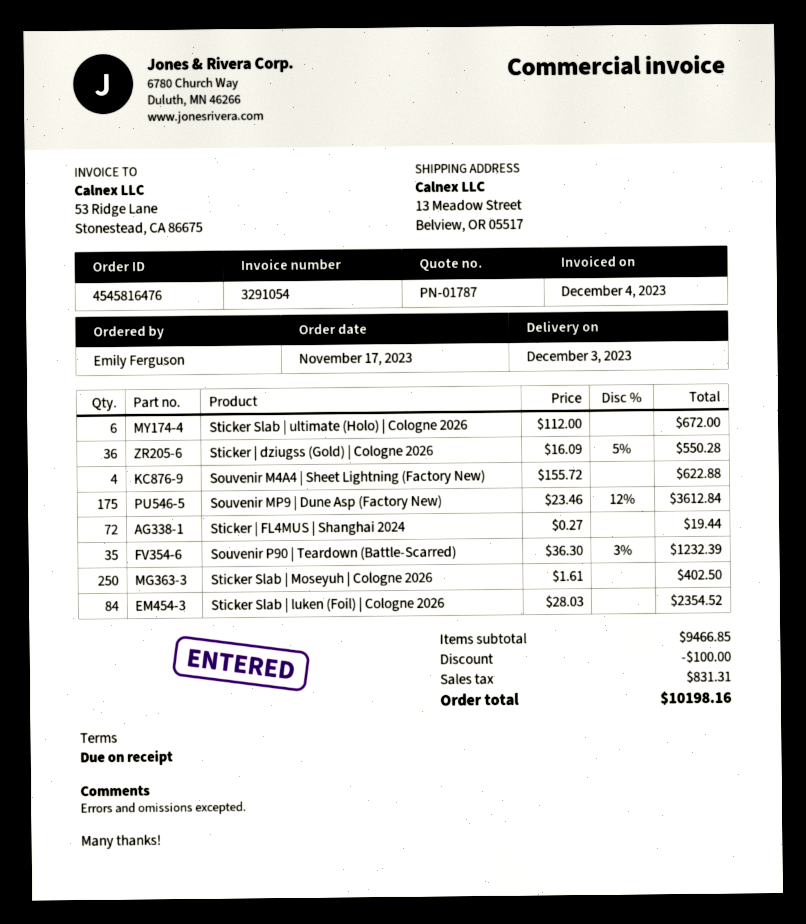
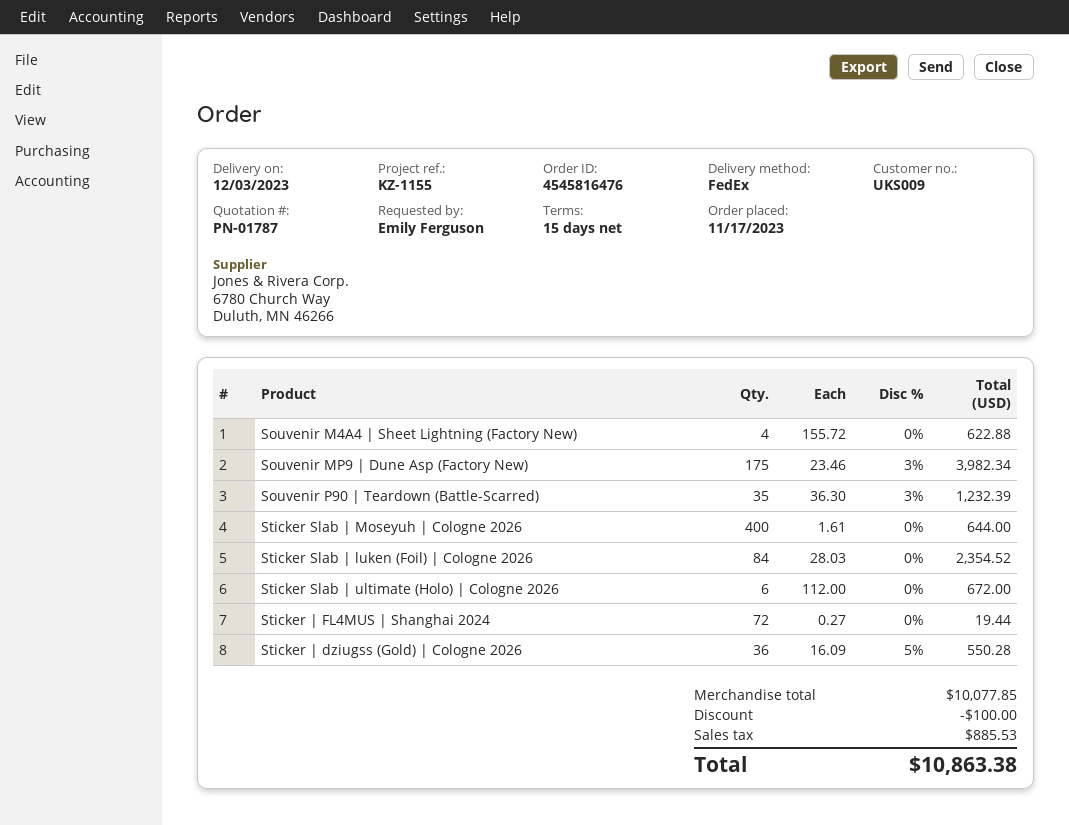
payment terms: on receipt -> 15 days
Souvenir MP9 | Dune Asp (Factory New): 175 x 23.46 - 12% = 3612.84 -> 175 x 23.46 - 3% = 3982.34
Sticker Slab | Moseyuh | Cologne 2026: 250 x 1.61 = 402.50 -> 400 x 1.61 = 644.00
subtotal: 9466.85 -> 10077.85
tax: 831.31 -> 885.53
total: 10198.16 -> 10863.38

